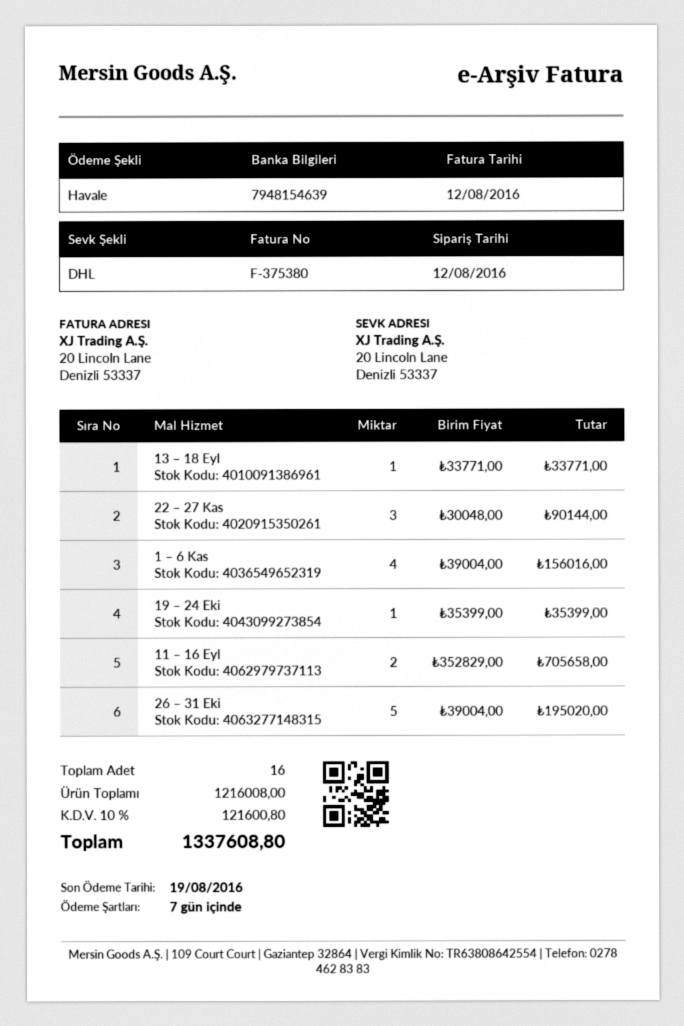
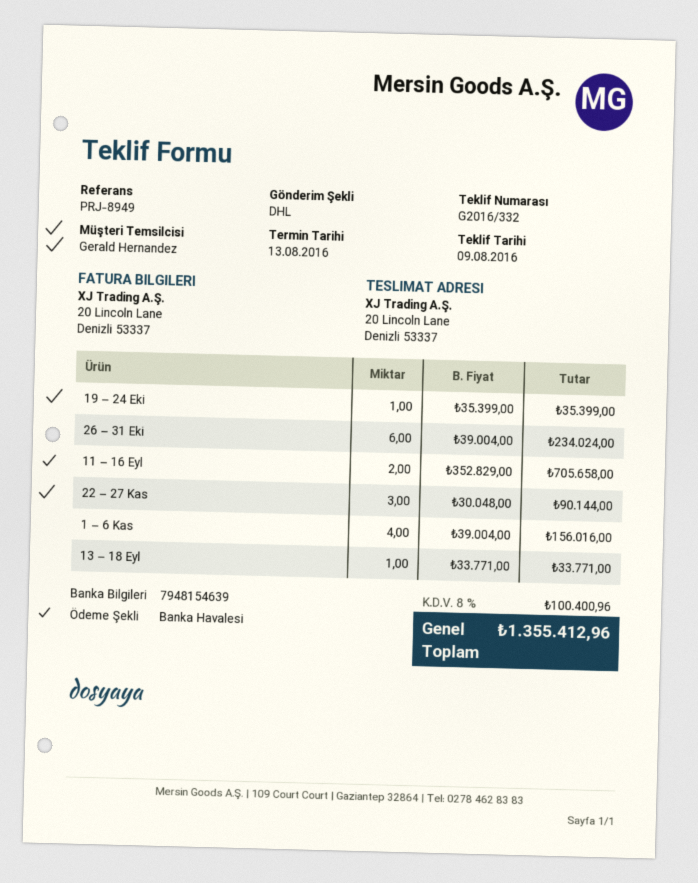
26 – 31 Eki: 5 x 39004.00 = 195020.00 -> 6 x 39004.00 = 234024.00
tax: 10% = 121600.80 -> 8% = 100400.96
total: 1337608.80 -> 1355412.96

